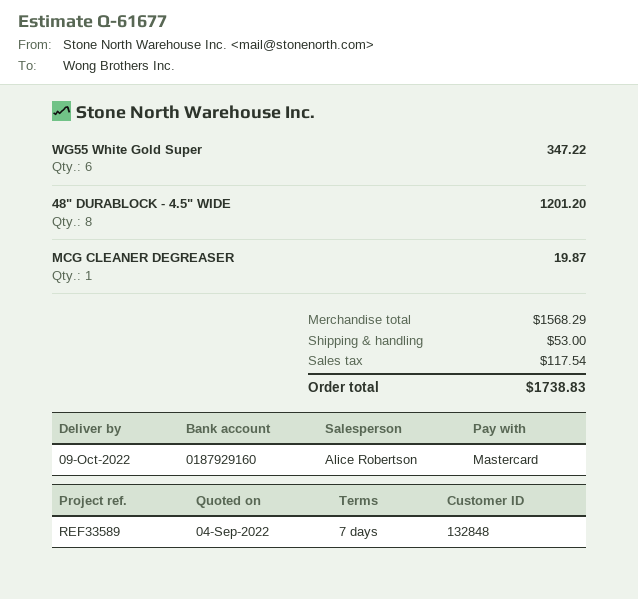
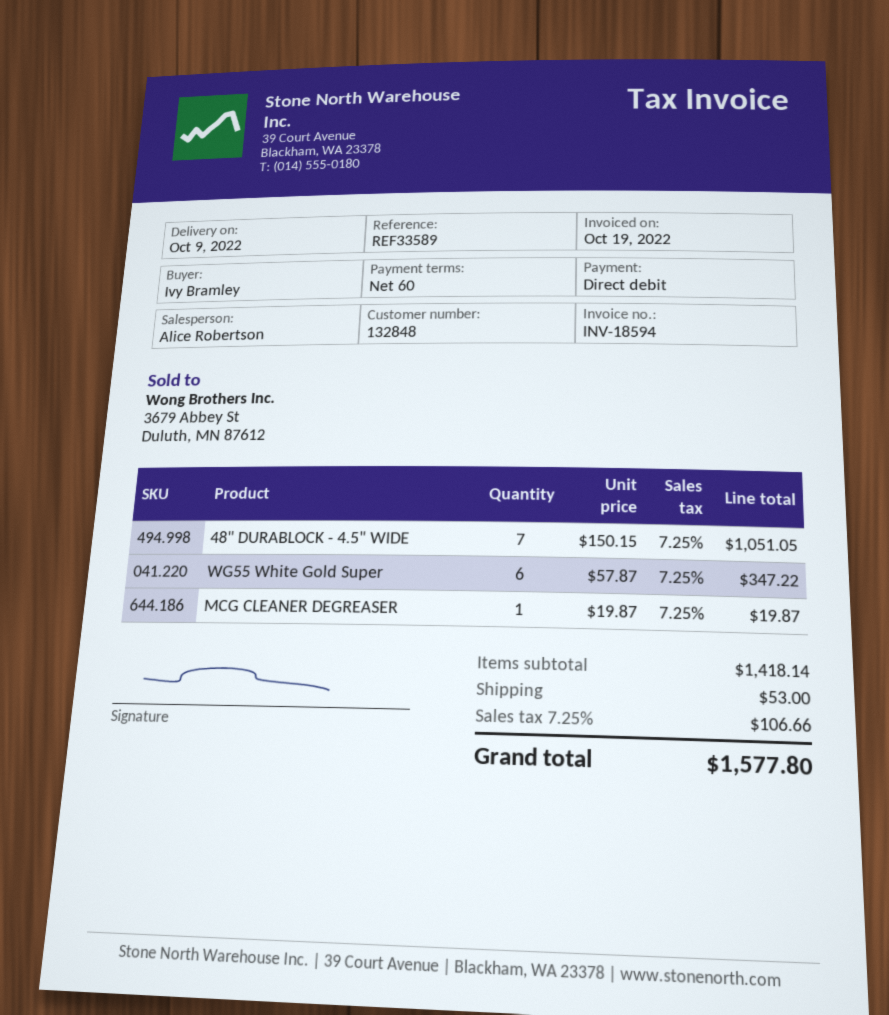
payment terms: 7 days -> 60 days
payment method: Mastercard -> direct debit
48" DURABLOCK - 4.5" WIDE: 8 for 1201.20 -> 7 for 1051.05
subtotal: 1568.29 -> 1418.14
tax: 117.54 -> 106.66
total: 1738.83 -> 1577.80

